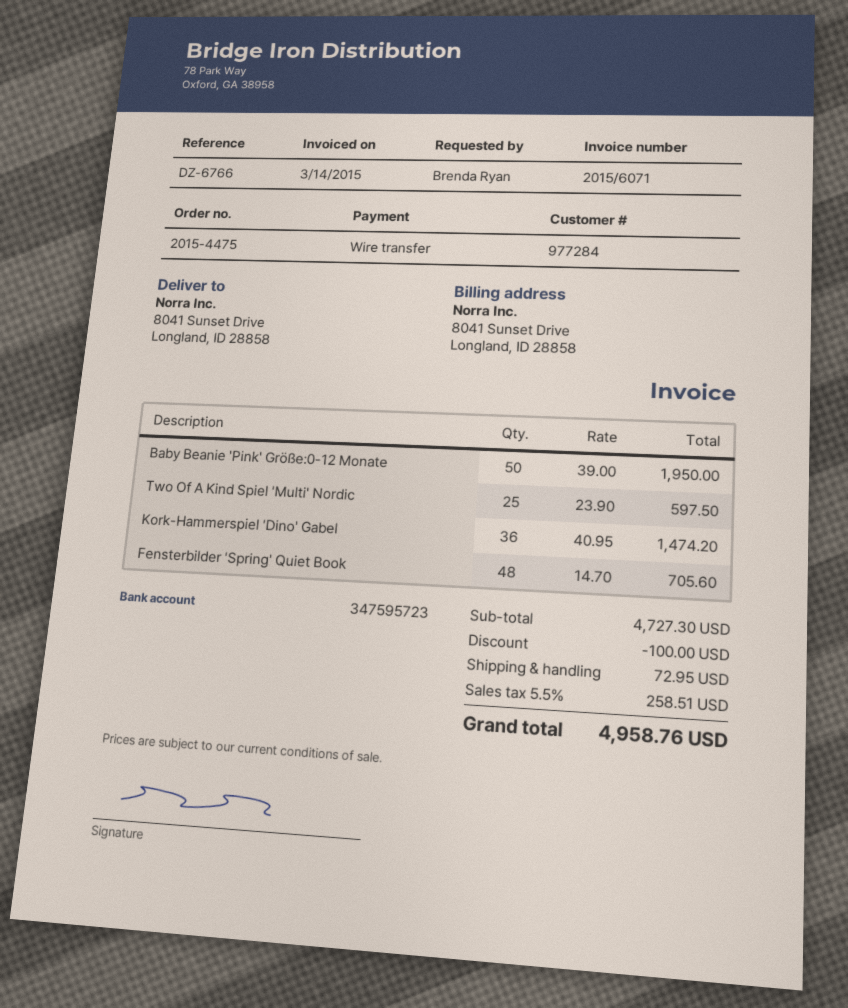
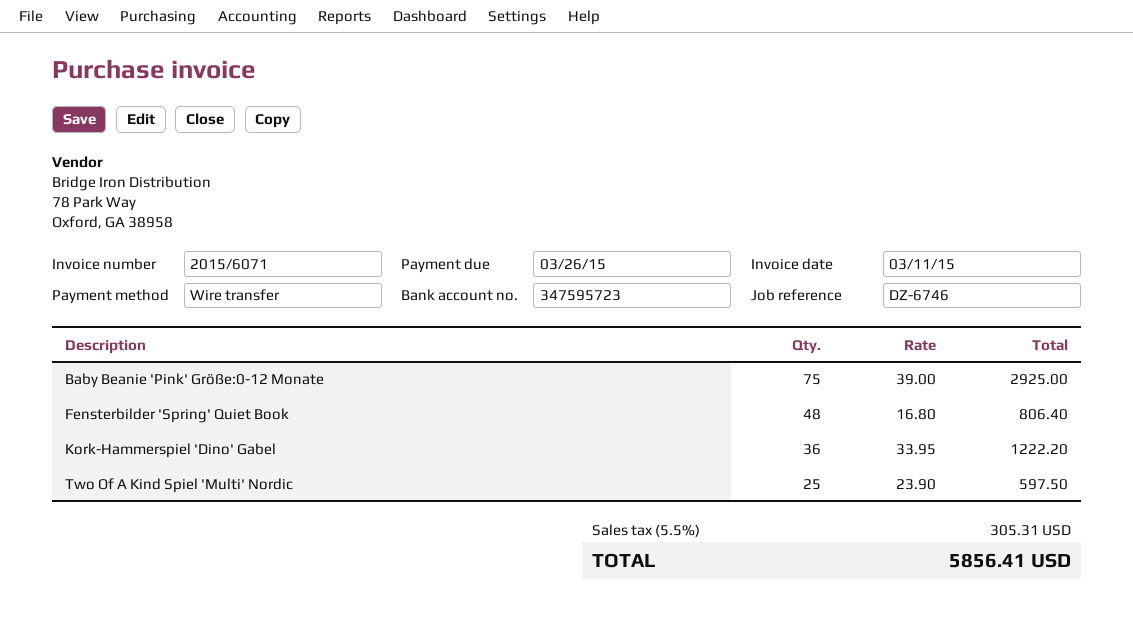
invoice date: 2015-03-14 -> 2015-03-11
reference: DZ-6766 -> DZ-6746
Baby Beanie 'Pink' Größe:0-12 Monate: 50 x 39.00 = 1950.00 -> 75 x 39.00 = 2925.00
Kork-Hammerspiel 'Dino' Gabel: 36 x 40.95 = 1474.20 -> 36 x 33.95 = 1222.20
Fensterbilder 'Spring' Quiet Book: 48 x 14.70 = 705.60 -> 48 x 16.80 = 806.40
discount: 100.00 -> none
shipping: 72.95 -> none
tax: 5.5% = 258.51 -> 5.5% = 305.31
total: 4958.76 -> 5856.41

